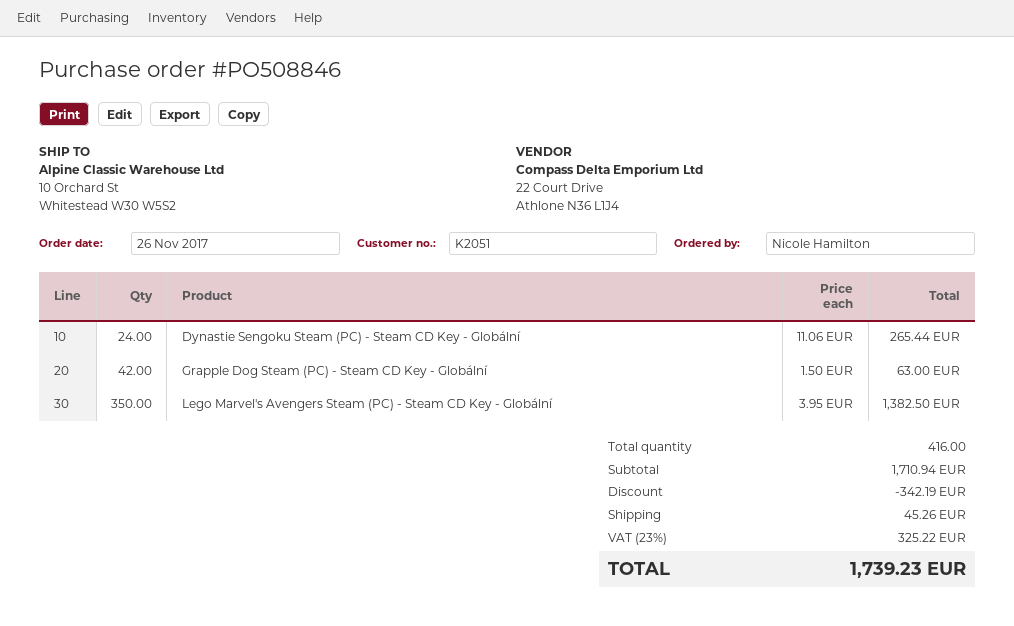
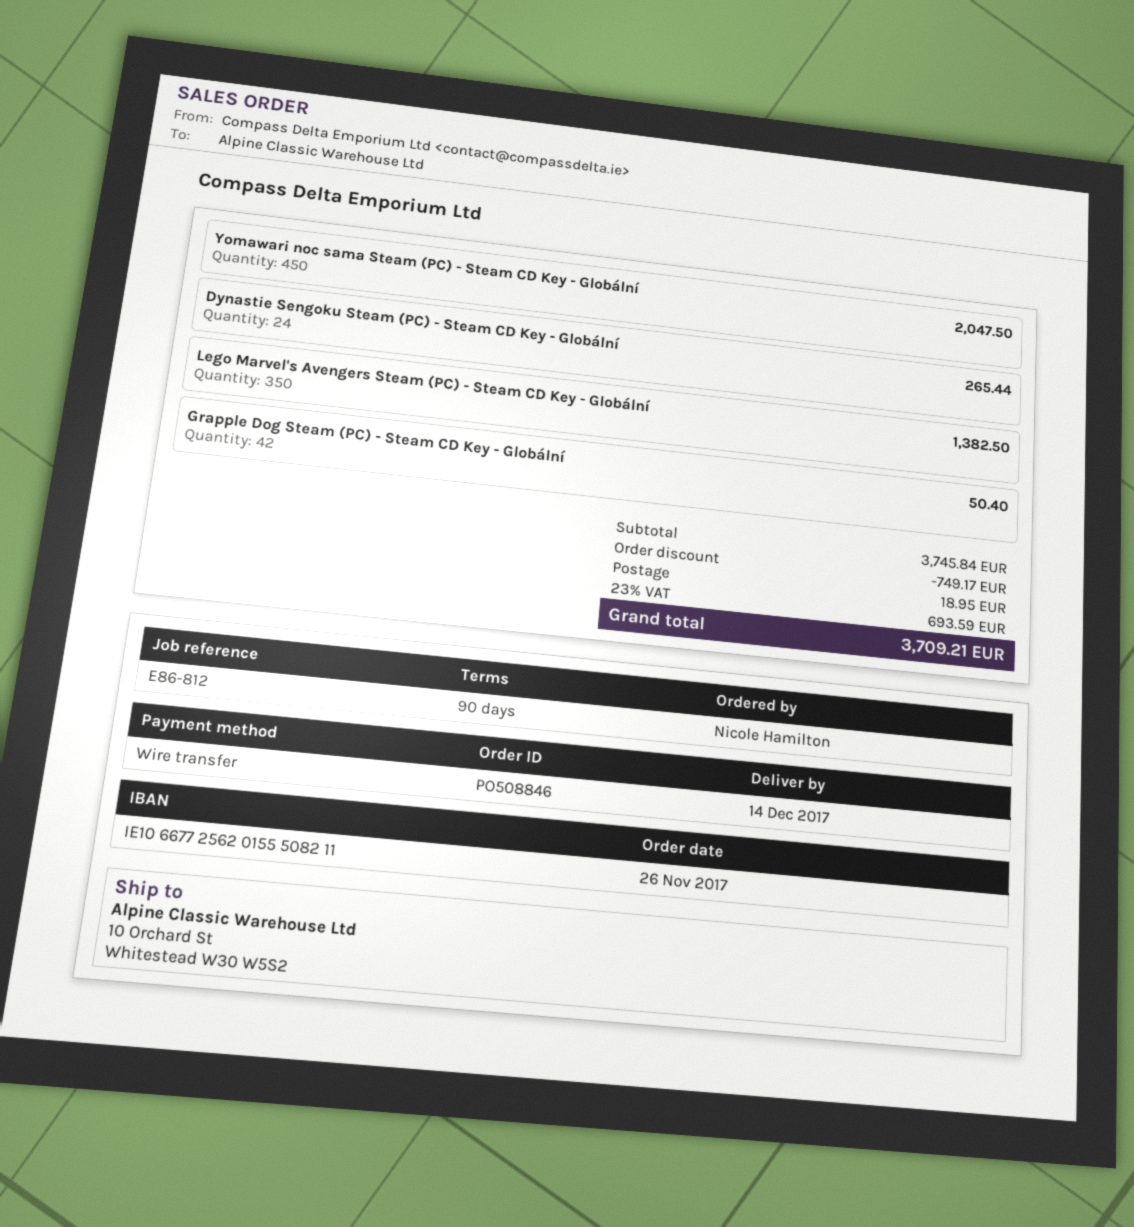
Grapple Dog Steam (PC) - Steam CD Key - Globální: 42 for 63.00 -> 42 for 50.40
Yomawari noc sama Steam (PC) - Steam CD Key - Globální: none -> 450 for 2047.50
subtotal: 1710.94 -> 3745.84
discount: 342.19 -> 749.17
shipping: 45.26 -> 18.95
tax: 23% = 325.22 -> 23% = 693.59
total: 1739.23 -> 3709.21

